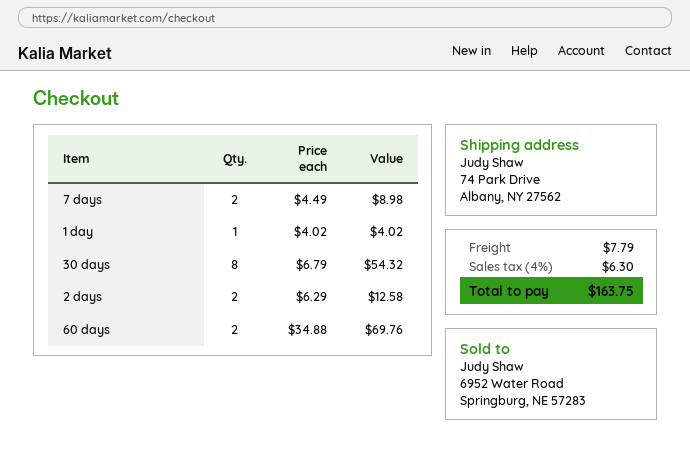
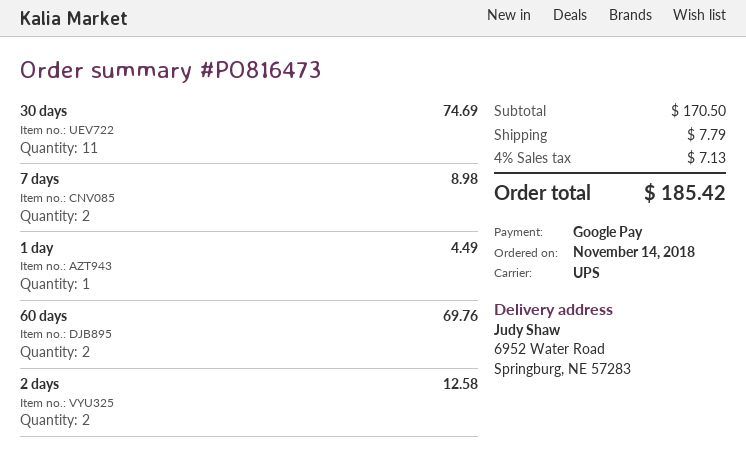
ship to: 74 Park Drive, Albany, NY 27562 -> 6952 Water Road, Springburg, NE 57283
1 day: 1 for 4.02 -> 1 for 4.49
30 days: 8 for 54.32 -> 11 for 74.69
tax: 4% = 6.30 -> 4% = 7.13
total: 163.75 -> 185.42

